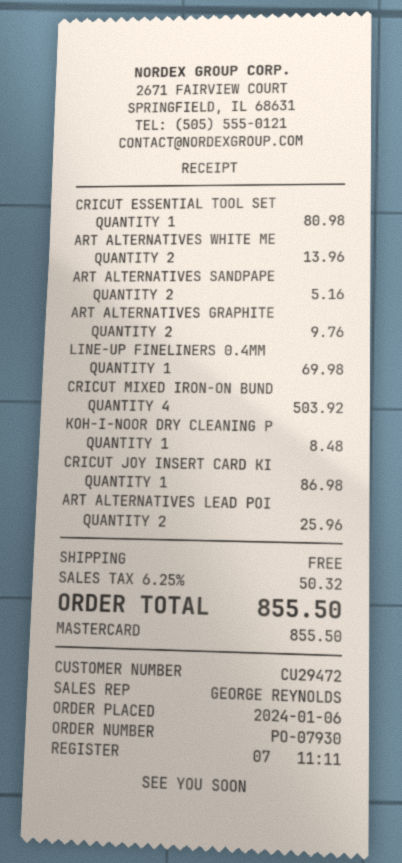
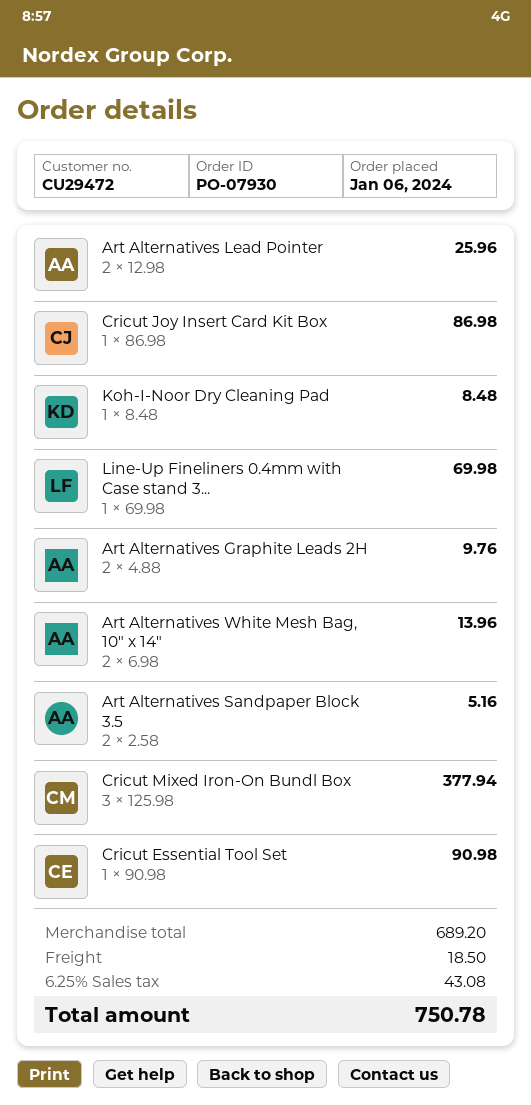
CRICUT ESSENTIAL TOOL SET: 1 for 80.98 -> 1 for 90.98
CRICUT MIXED IRON-ON BUND: 4 for 503.92 -> 3 for 377.94
shipping: 0.00 -> 18.50
tax: 6.25% = 50.32 -> 6.25% = 43.08
total: 855.50 -> 750.78

